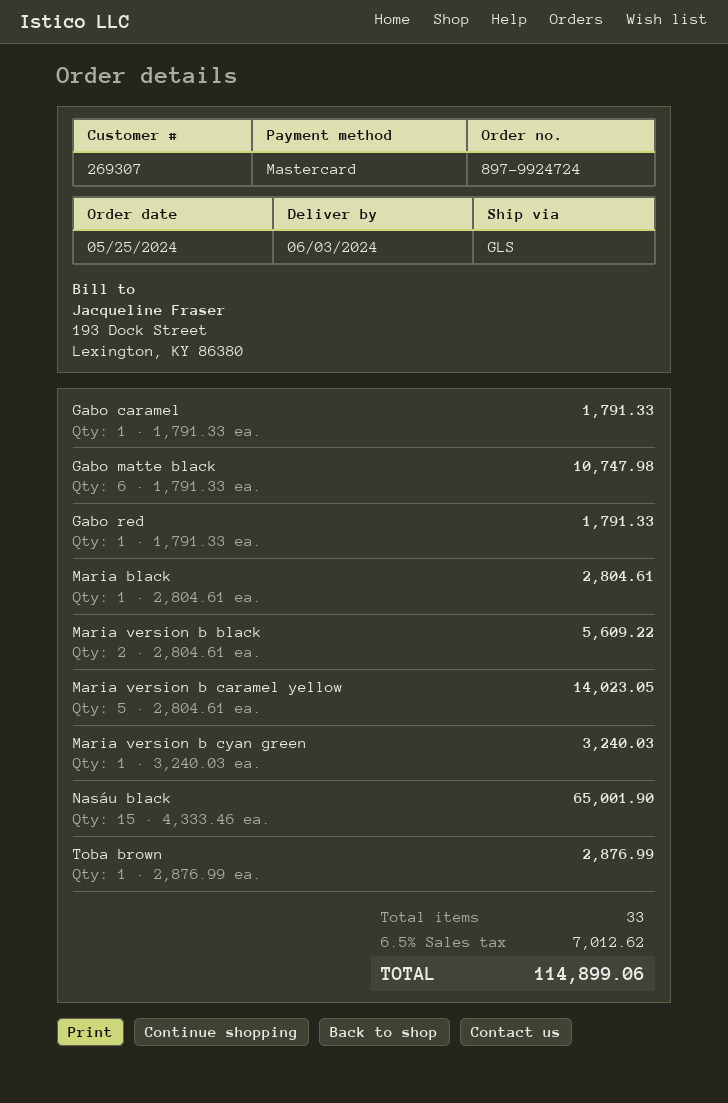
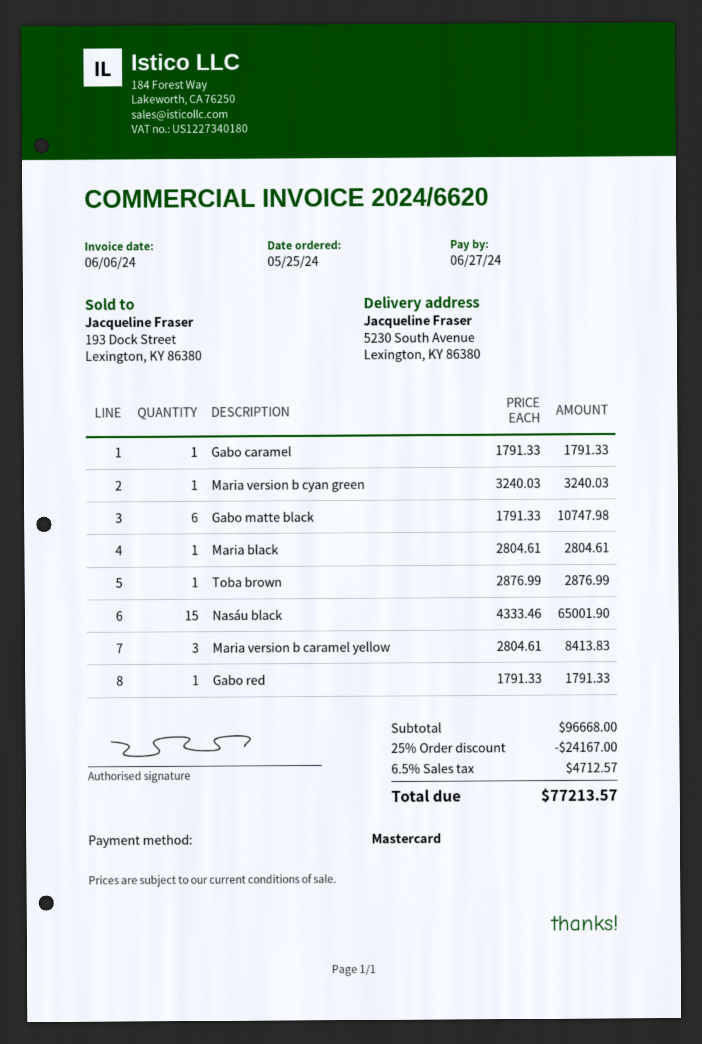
Maria version b black: 2 x 2804.61 = 5609.22 -> none
Maria version b caramel yellow: 5 x 2804.61 = 14023.05 -> 3 x 2804.61 = 8413.83
discount: none -> 25% = 24167.00
tax: 6.5% = 7012.62 -> 6.5% = 4712.57
total: 114899.06 -> 77213.57

